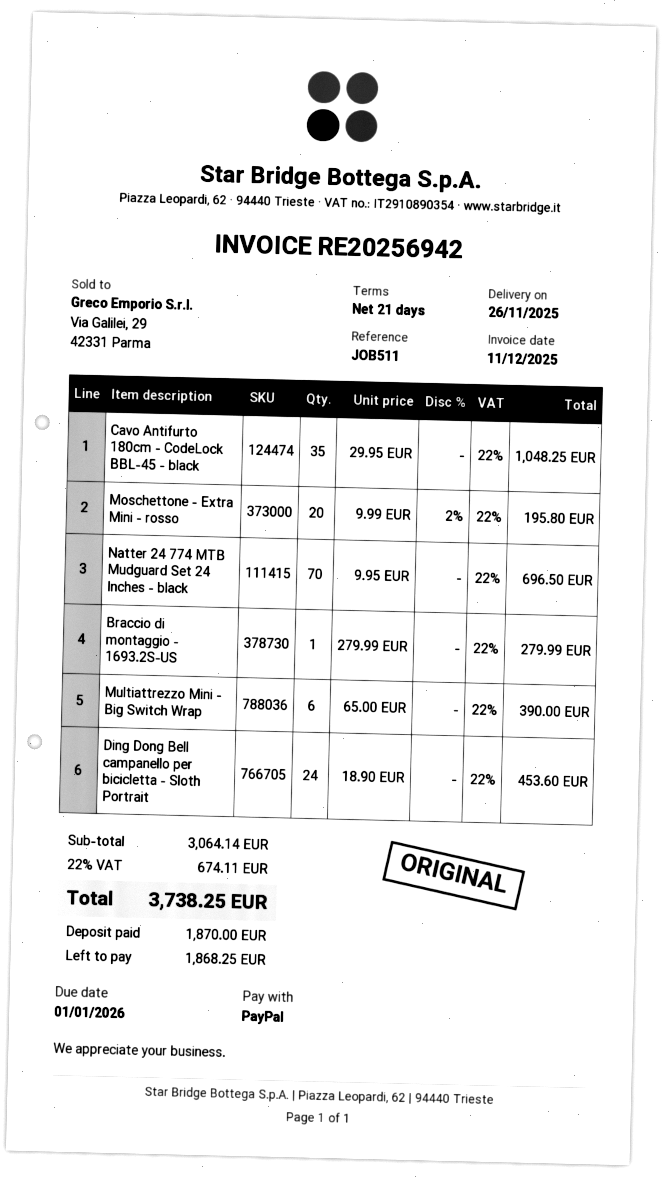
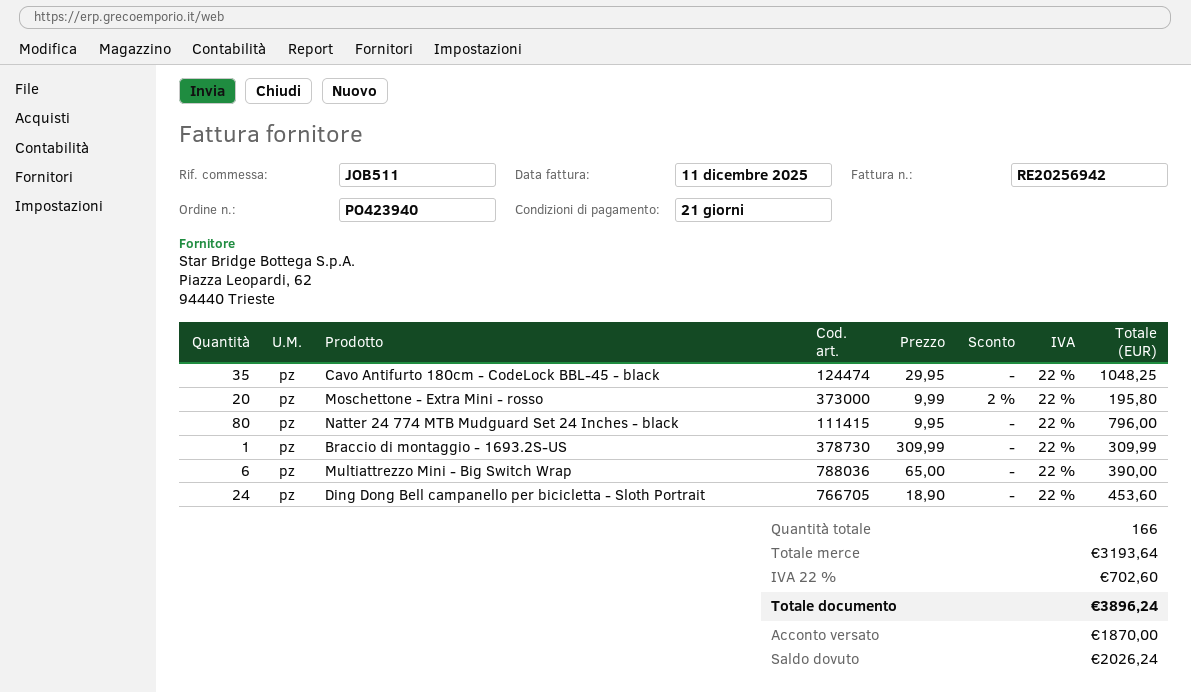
Natter 24 774 MTB Mudguard Set 24 Inches - black: 70 x 9.95 = 696.50 -> 80 x 9.95 = 796.00
Braccio di montaggio - 1693.2S-US: 1 x 279.99 = 279.99 -> 1 x 309.99 = 309.99
subtotal: 3064.14 -> 3193.64
tax: 22% = 674.11 -> 22% = 702.60
total: 3738.25 -> 3896.24
balance: 1868.25 -> 2026.24

